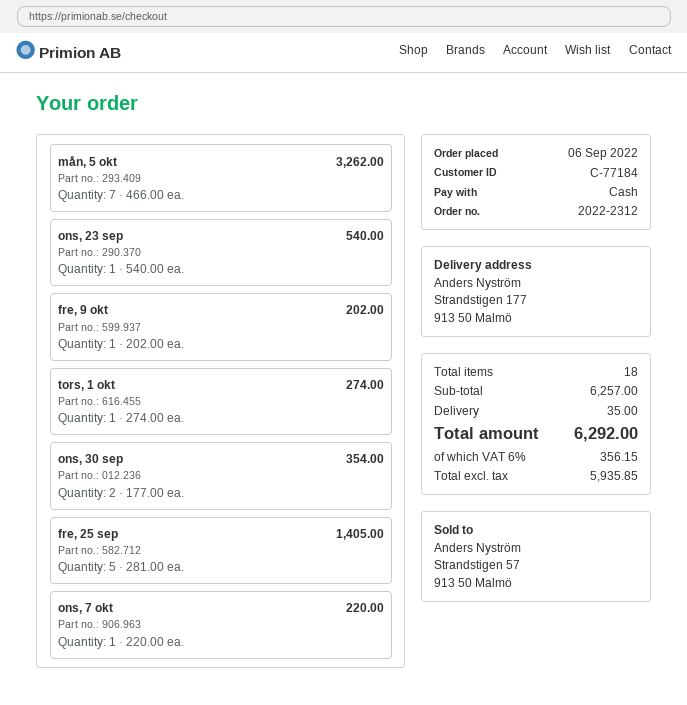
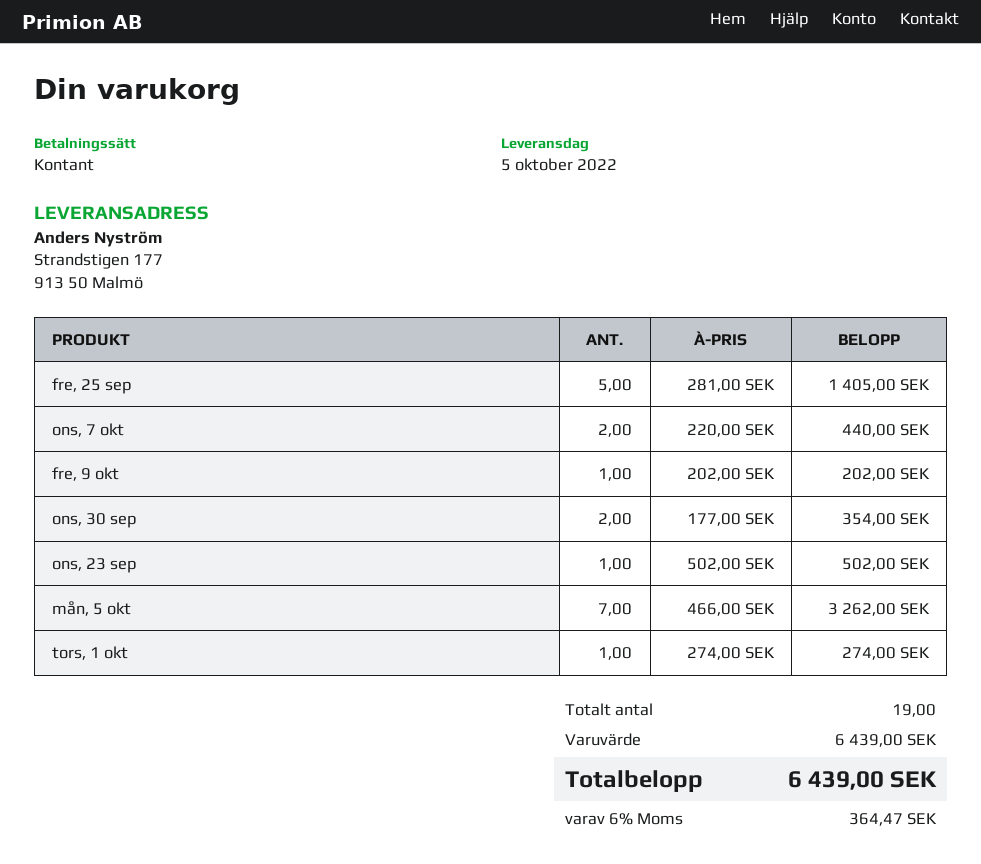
ons, 23 sep: 1 x 540.00 = 540.00 -> 1 x 502.00 = 502.00
ons, 7 okt: 1 x 220.00 = 220.00 -> 2 x 220.00 = 440.00
total quantity: 18 -> 19
subtotal: 6257.00 -> 6439.00
shipping: 35.00 -> none
tax: 6% = 356.15 -> 6% = 364.47
total: 6292.00 -> 6439.00

